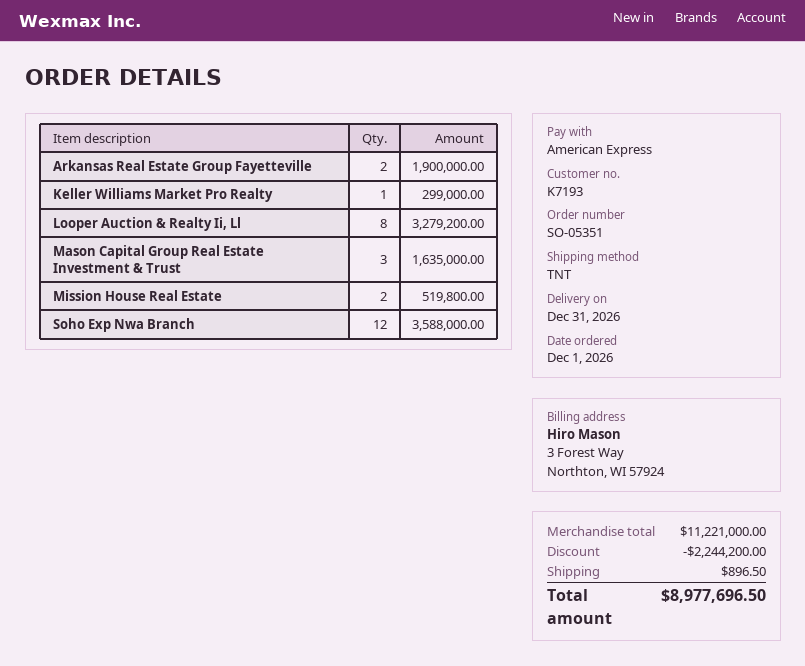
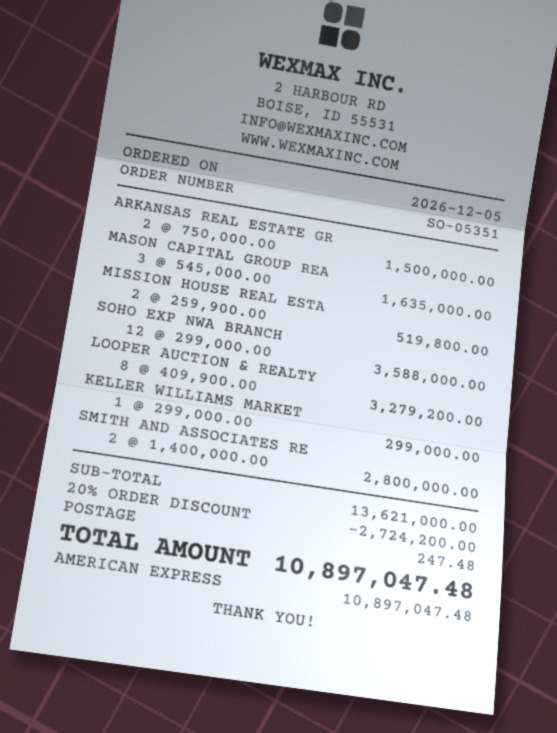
order date: 2026-12-01 -> 2026-12-05
Arkansas Real Estate Group Fayetteville: 2 for 1900000.00 -> 2 for 1500000.00
SMITH AND ASSOCIATES RE: none -> 2 for 2800000.00
subtotal: 11221000.00 -> 13621000.00
discount: 2244200.00 -> 2724200.00
shipping: 896.50 -> 247.48
total: 8977696.50 -> 10897047.48

